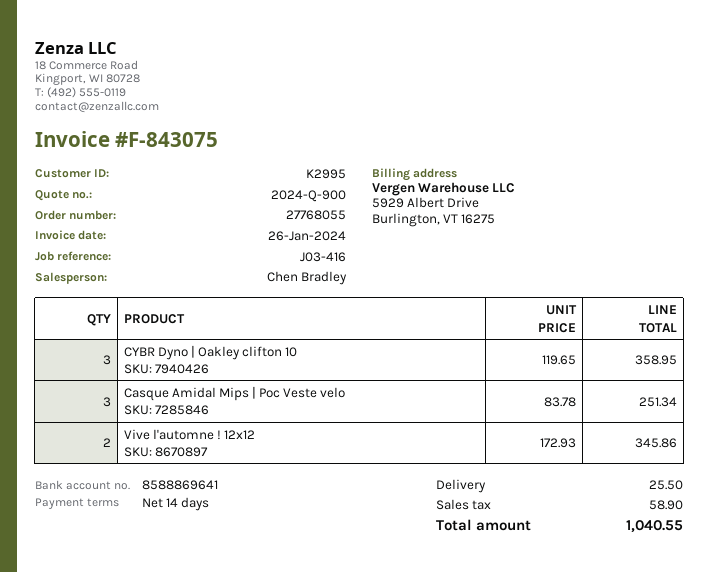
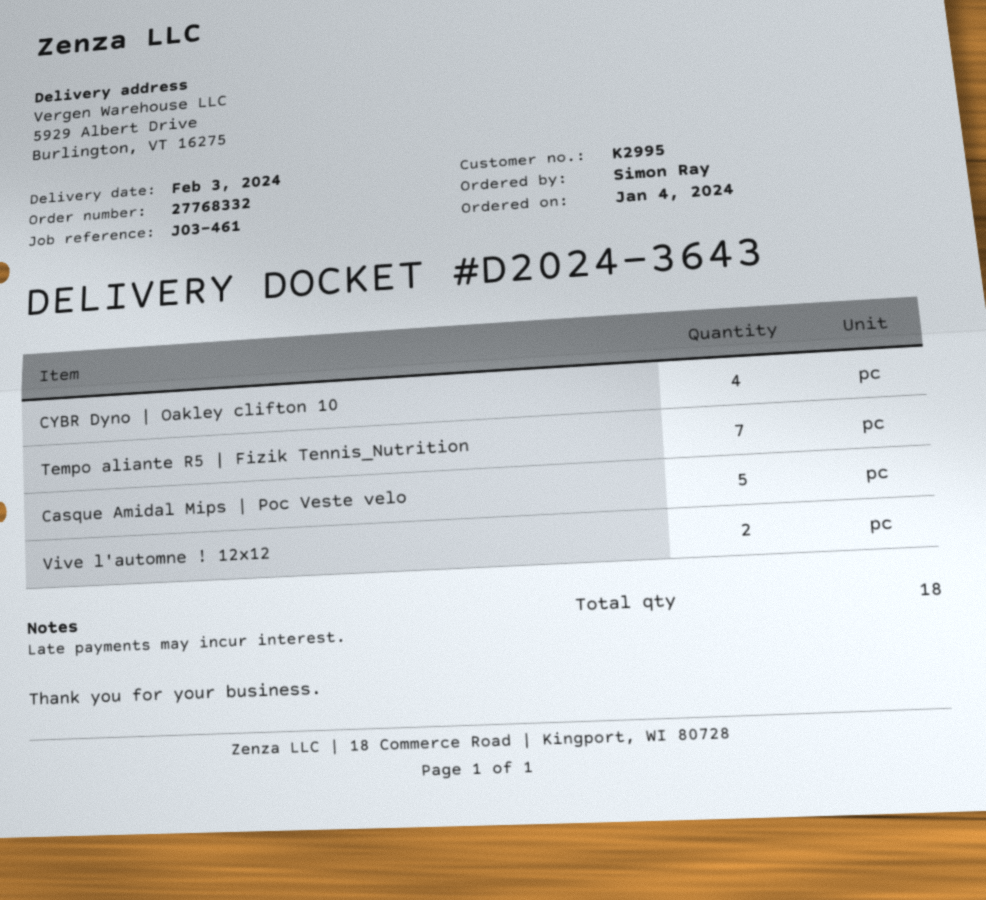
order number: 27768055 -> 27768332
reference: J03-416 -> J03-461
CYBR Dyno | Oakley clifton 10: 3 -> 4
Casque Amidal Mips | Poc Veste velo: 3 -> 5
Tempo aliante R5 | Fizik Tennis_Nutrition: none -> 7

